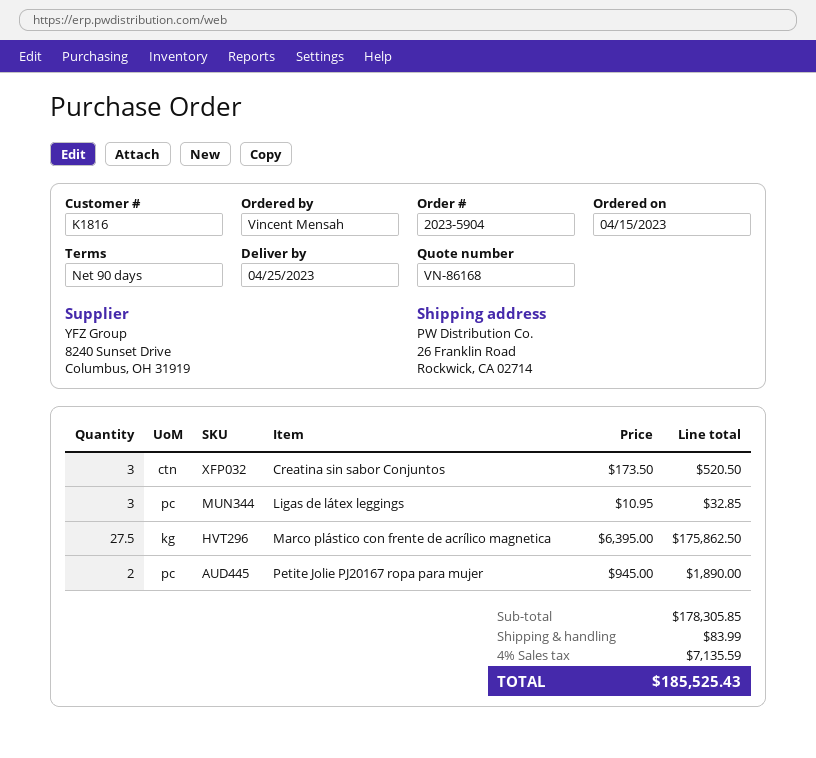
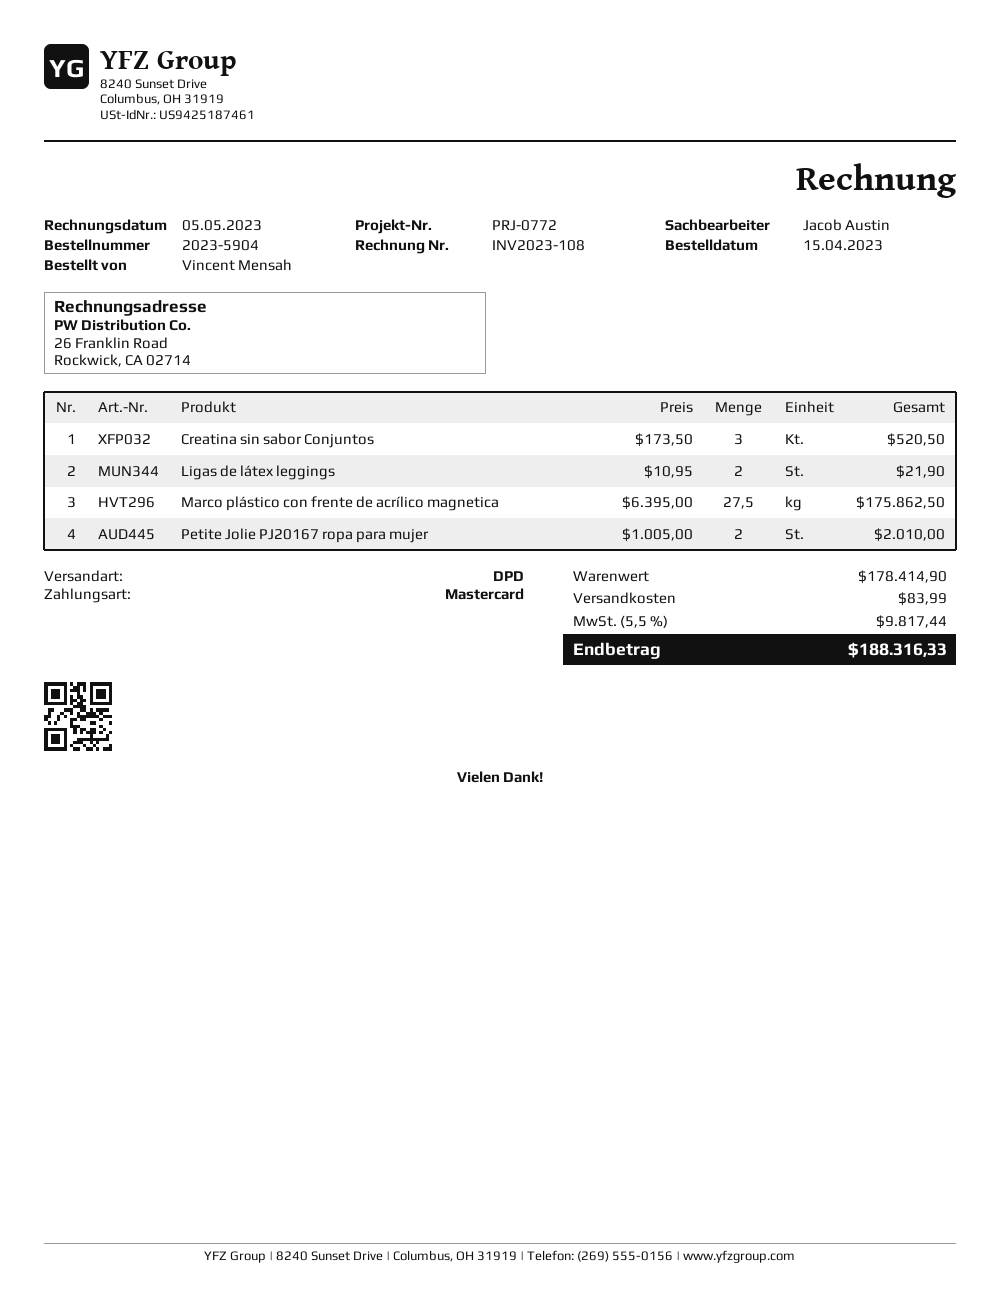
Ligas de látex leggings: 3 x 10.95 = 32.85 -> 2 x 10.95 = 21.90
Petite Jolie PJ20167 ropa para mujer: 2 x 945.00 = 1890.00 -> 2 x 1005.00 = 2010.00
subtotal: 178305.85 -> 178414.90
tax: 4% = 7135.59 -> 5.5% = 9817.44
total: 185525.43 -> 188316.33

